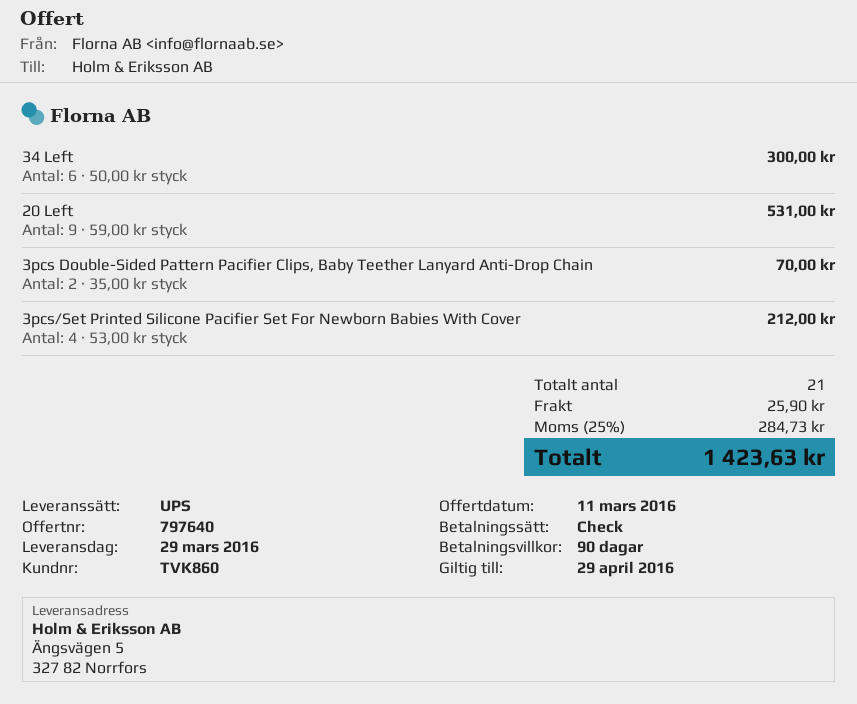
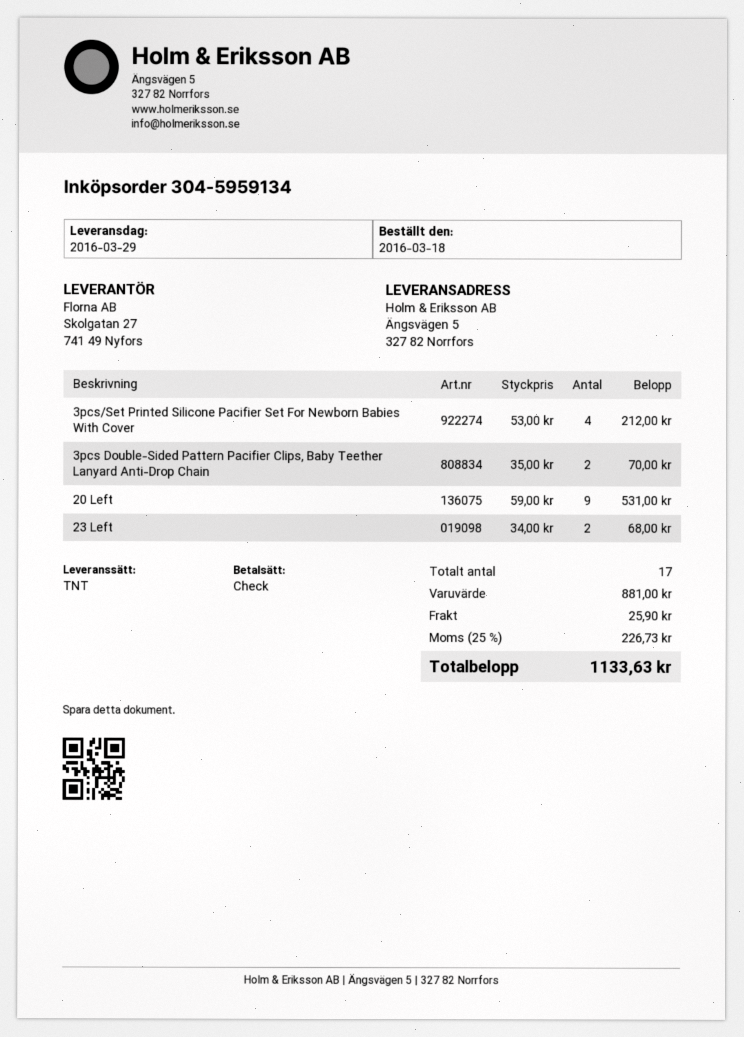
shipping method: UPS -> TNT
34 Left: 6 x 50.00 = 300.00 -> none
23 Left: none -> 2 x 34.00 = 68.00
total quantity: 21 -> 17
tax: 25% = 284.73 -> 25% = 226.73
total: 1423.63 -> 1133.63

